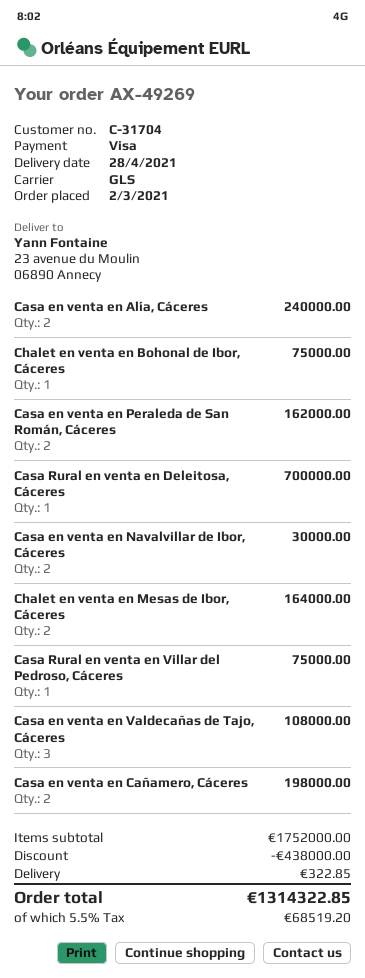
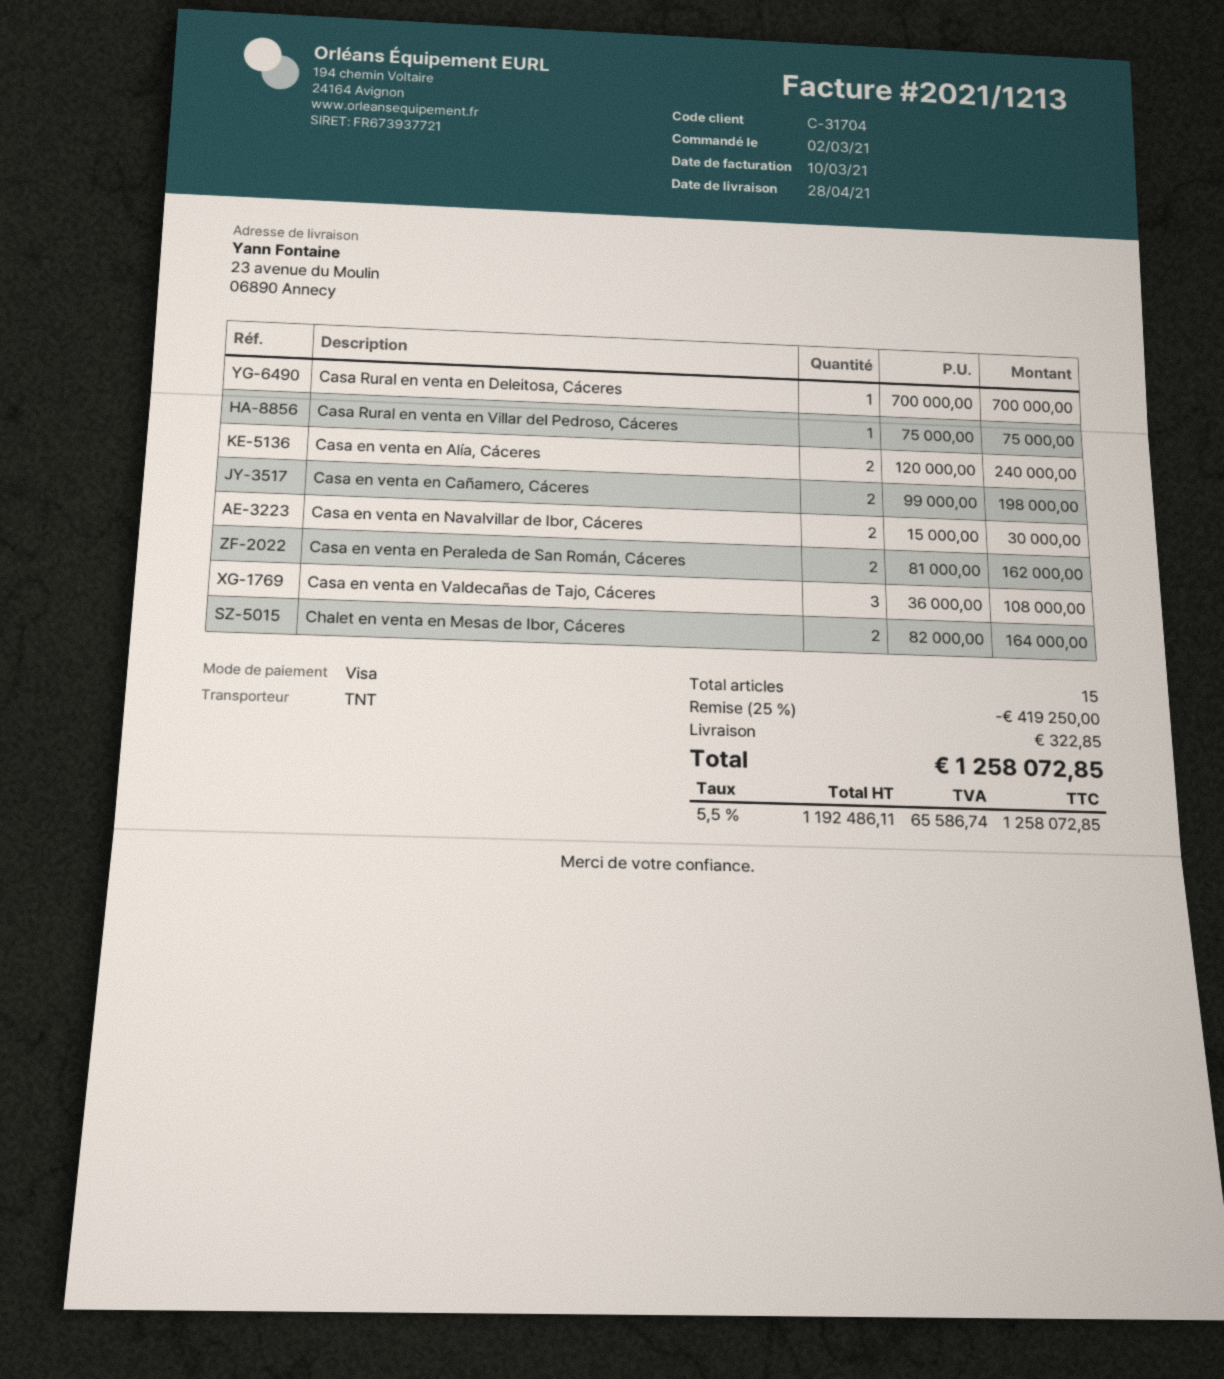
shipping method: GLS -> TNT
Chalet en venta en Bohonal de Ibor, Cáceres: 1 for 75000.00 -> none
discount: 438000.00 -> 419250.00
tax: 5.5% = 68519.20 -> 5.5% = 65586.74
total: 1314322.85 -> 1258072.85

